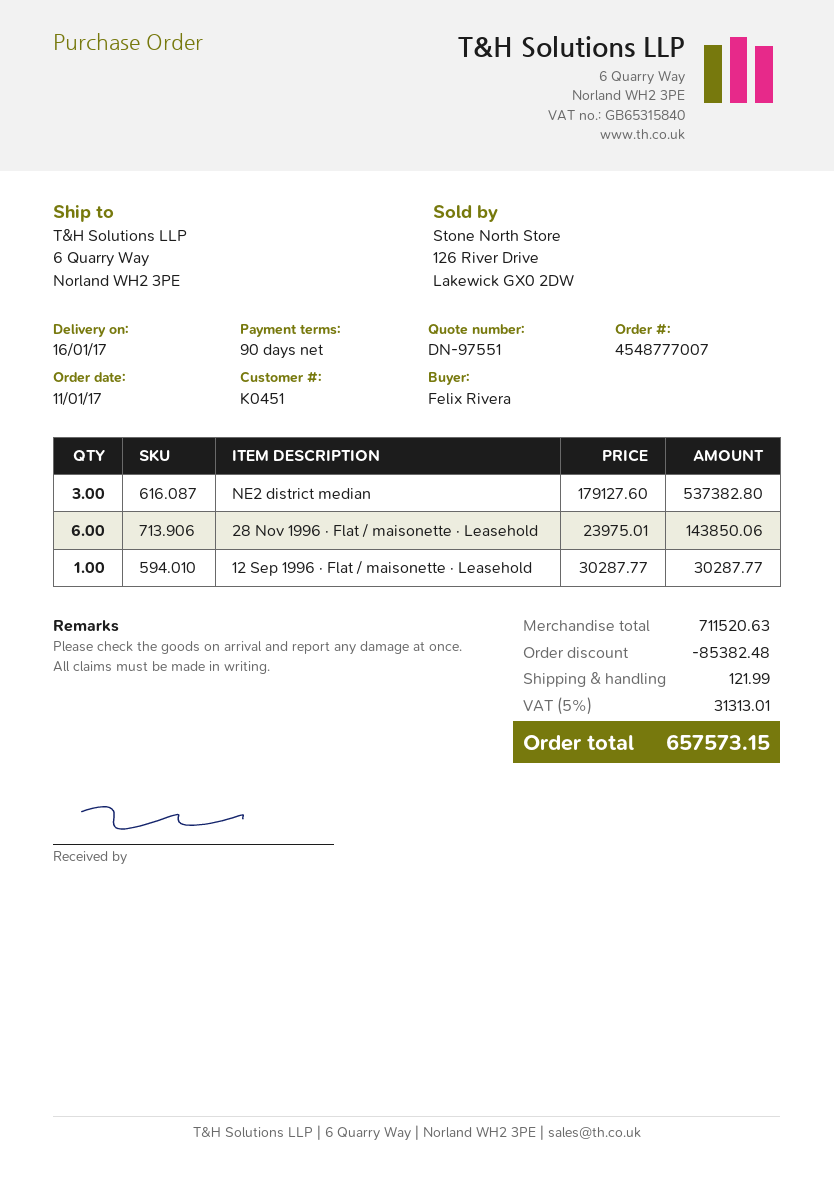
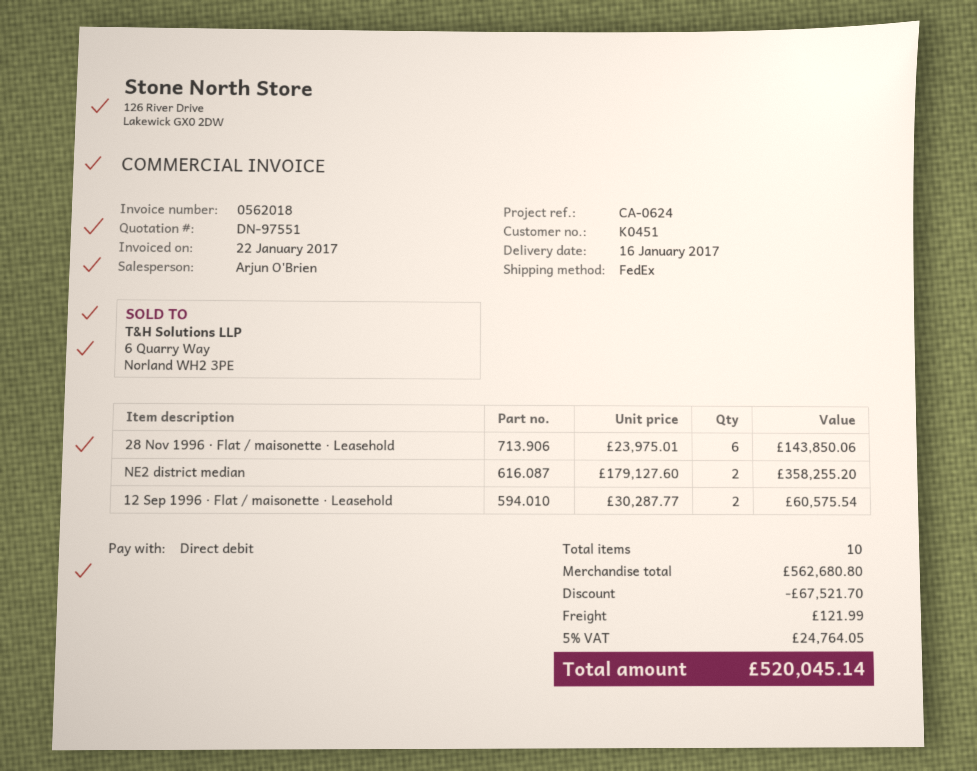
NE2 district median: 3 x 179127.60 = 537382.80 -> 2 x 179127.60 = 358255.20
12 Sep 1996 · Flat / maisonette · Leasehold: 1 x 30287.77 = 30287.77 -> 2 x 30287.77 = 60575.54
subtotal: 711520.63 -> 562680.80
discount: 85382.48 -> 67521.70
tax: 5% = 31313.01 -> 5% = 24764.05
total: 657573.15 -> 520045.14

